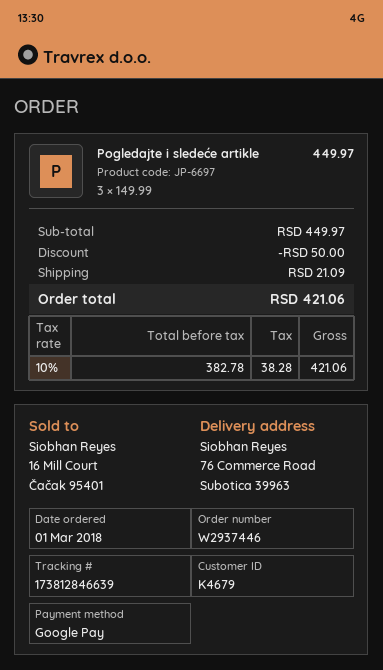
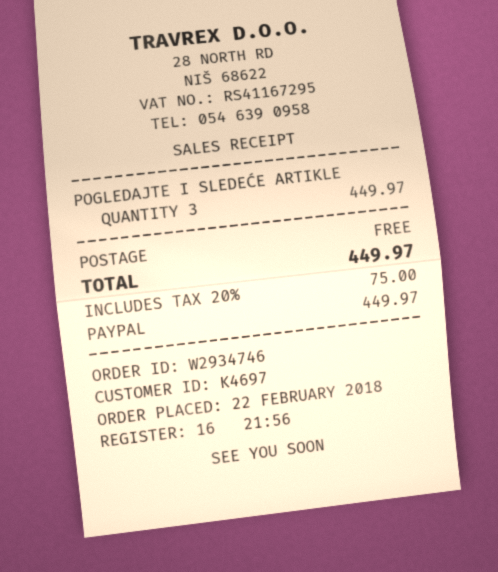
order number: W2937446 -> W2934746
order date: 2018-03-01 -> 2018-02-22
customer number: K4679 -> K4697
payment method: Google Pay -> PayPal
discount: 50.00 -> none
shipping: 21.09 -> 0.00
tax: 10% = 38.28 -> 20% = 75.00
total: 421.06 -> 449.97

